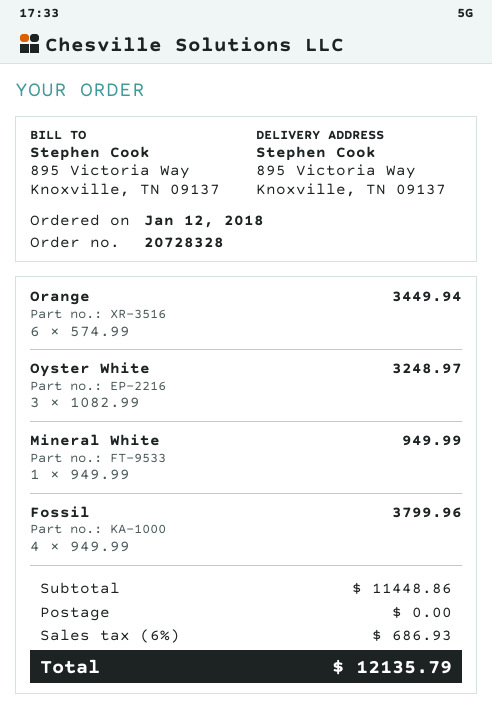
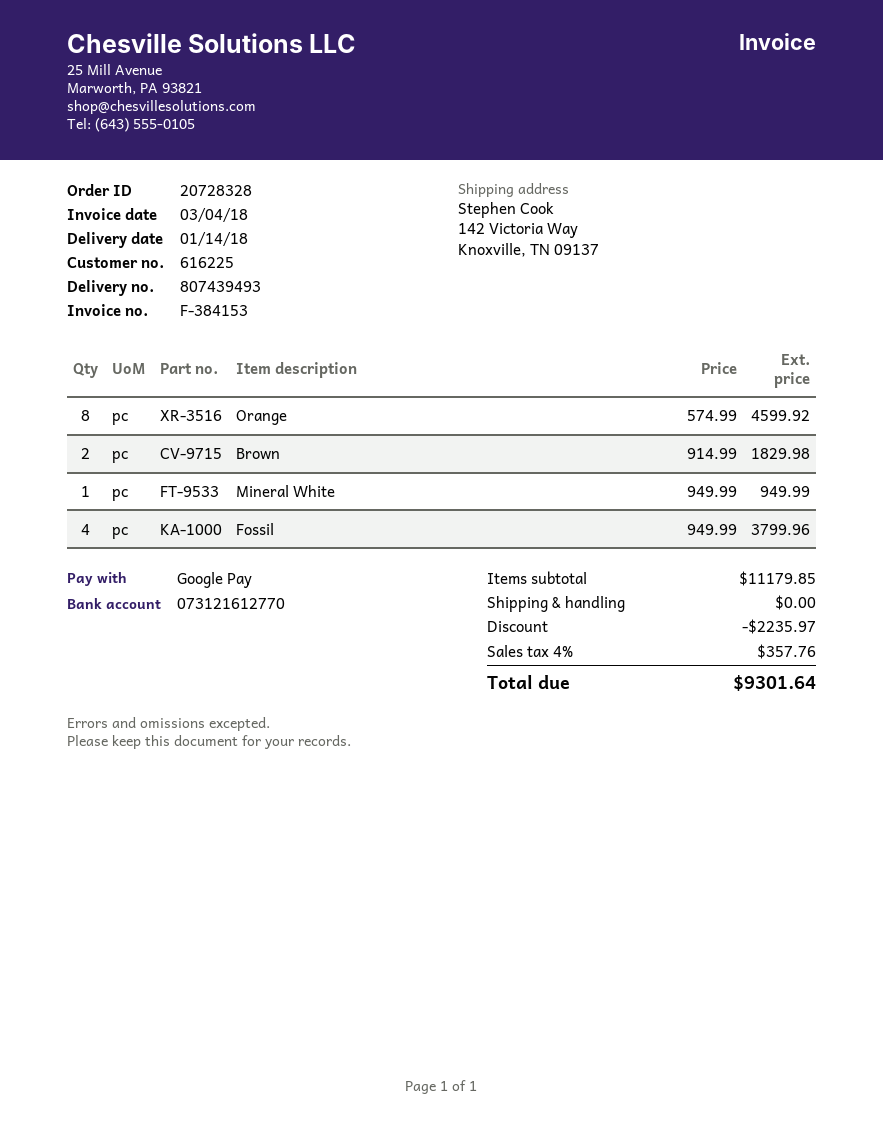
ship to: 895 Victoria Way, Knoxville, TN 09137 -> 142 Victoria Way, Knoxville, TN 09137
Orange: 6 x 574.99 = 3449.94 -> 8 x 574.99 = 4599.92
Oyster White: 3 x 1082.99 = 3248.97 -> none
Brown: none -> 2 x 914.99 = 1829.98
subtotal: 11448.86 -> 11179.85
discount: none -> 2235.97
tax: 6% = 686.93 -> 4% = 357.76
total: 12135.79 -> 9301.64

